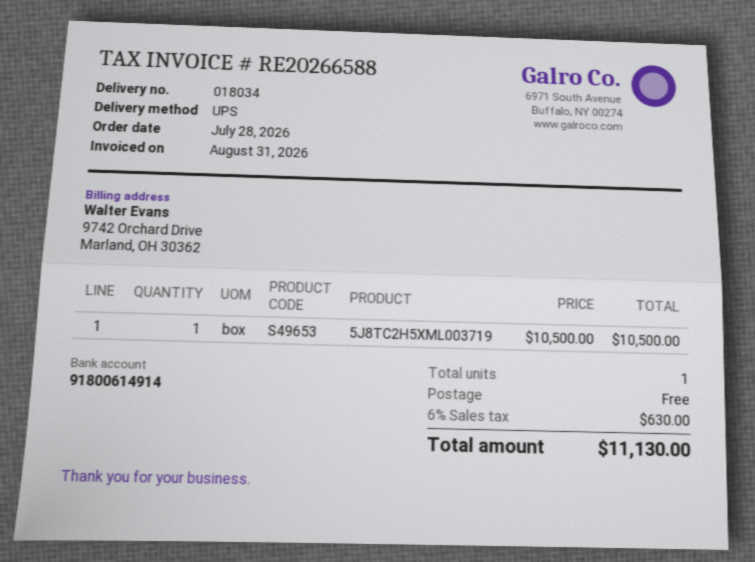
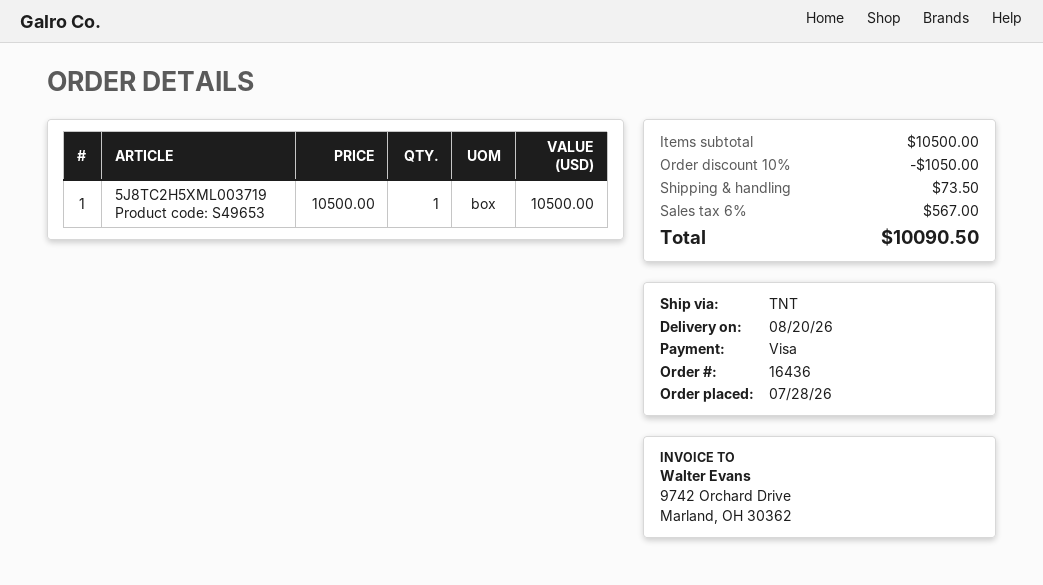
shipping method: UPS -> TNT
discount: none -> 10% = 1050.00
shipping: 0.00 -> 73.50
tax: 6% = 630.00 -> 6% = 567.00
total: 11130.00 -> 10090.50

